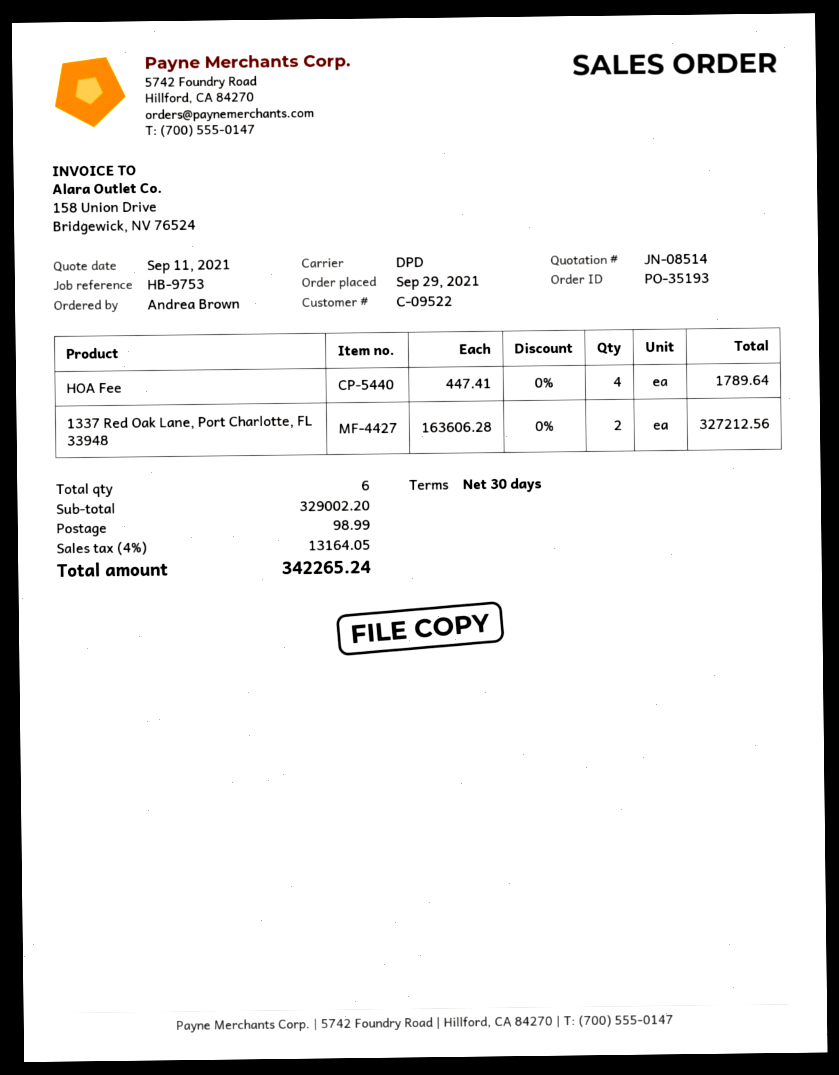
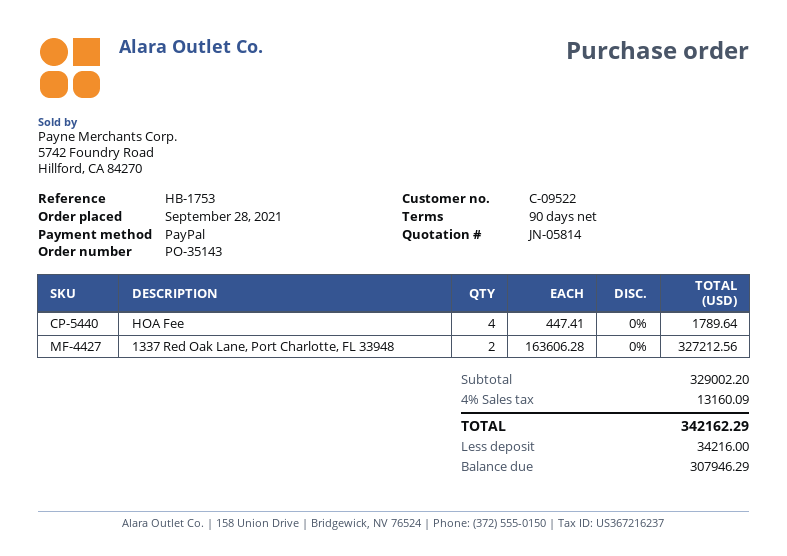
quote number: JN-08514 -> JN-05814
order number: PO-35193 -> PO-35143
order date: 2021-09-29 -> 2021-09-28
payment terms: 30 days -> 90 days
reference: HB-9753 -> HB-1753
shipping: 98.99 -> none
tax: 4% = 13164.05 -> 4% = 13160.09
total: 342265.24 -> 342162.29

